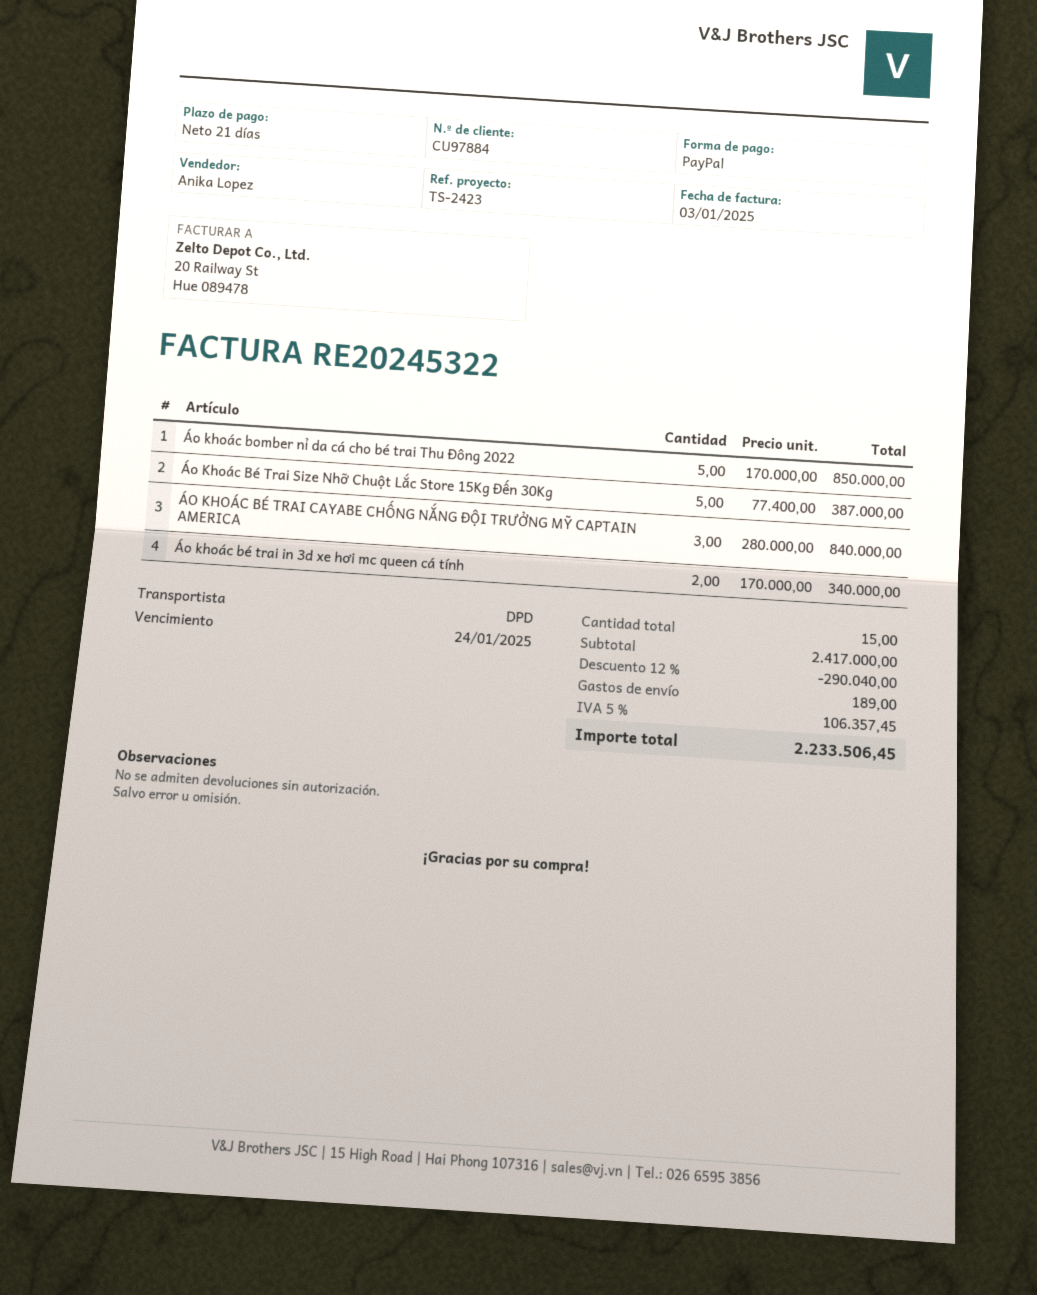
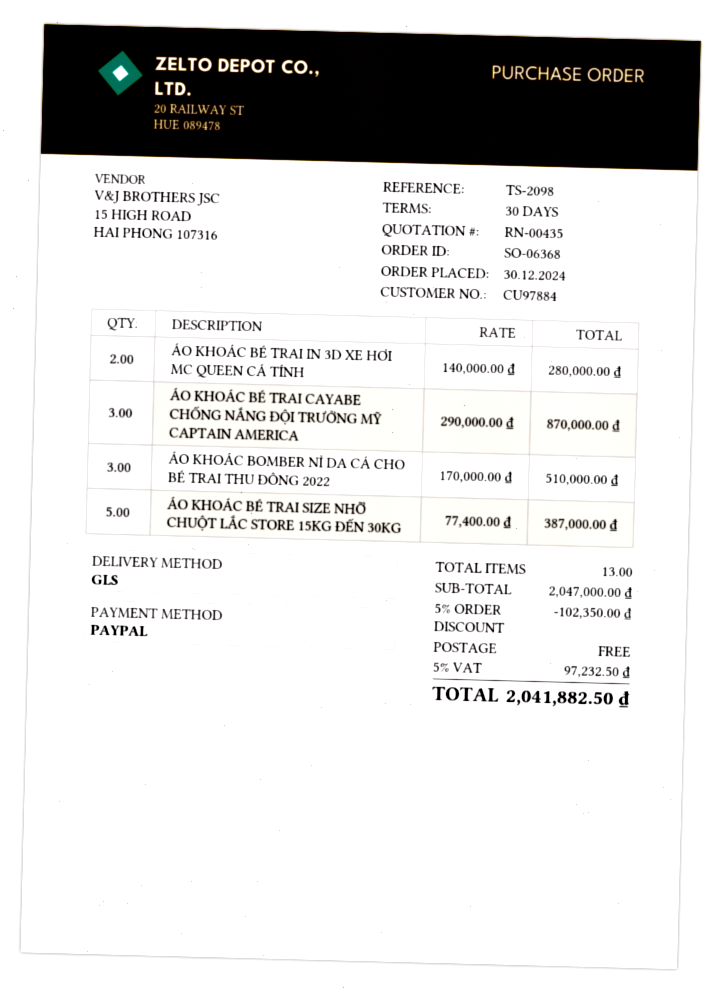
payment terms: 21 days -> 30 days
reference: TS-2423 -> TS-2098
shipping method: DPD -> GLS
Áo khoác bomber nỉ da cá cho bé trai Thu Đông 2022: 5 x 170000.00 = 850000.00 -> 3 x 170000.00 = 510000.00
ÁO KHOÁC BÉ TRAI CAYABE CHỐNG NẮNG ĐỘI TRƯỞNG MỸ CAPTAIN AMERICA: 3 x 280000.00 = 840000.00 -> 3 x 290000.00 = 870000.00
Áo khoác bé trai in 3d xe hơi mc queen cá tính: 2 x 170000.00 = 340000.00 -> 2 x 140000.00 = 280000.00
total quantity: 15 -> 13
subtotal: 2417000.00 -> 2047000.00
discount: 12% = 290040.00 -> 5% = 102350.00
shipping: 189.00 -> 0.00
tax: 5% = 106357.45 -> 5% = 97232.50
total: 2233506.45 -> 2041882.50

